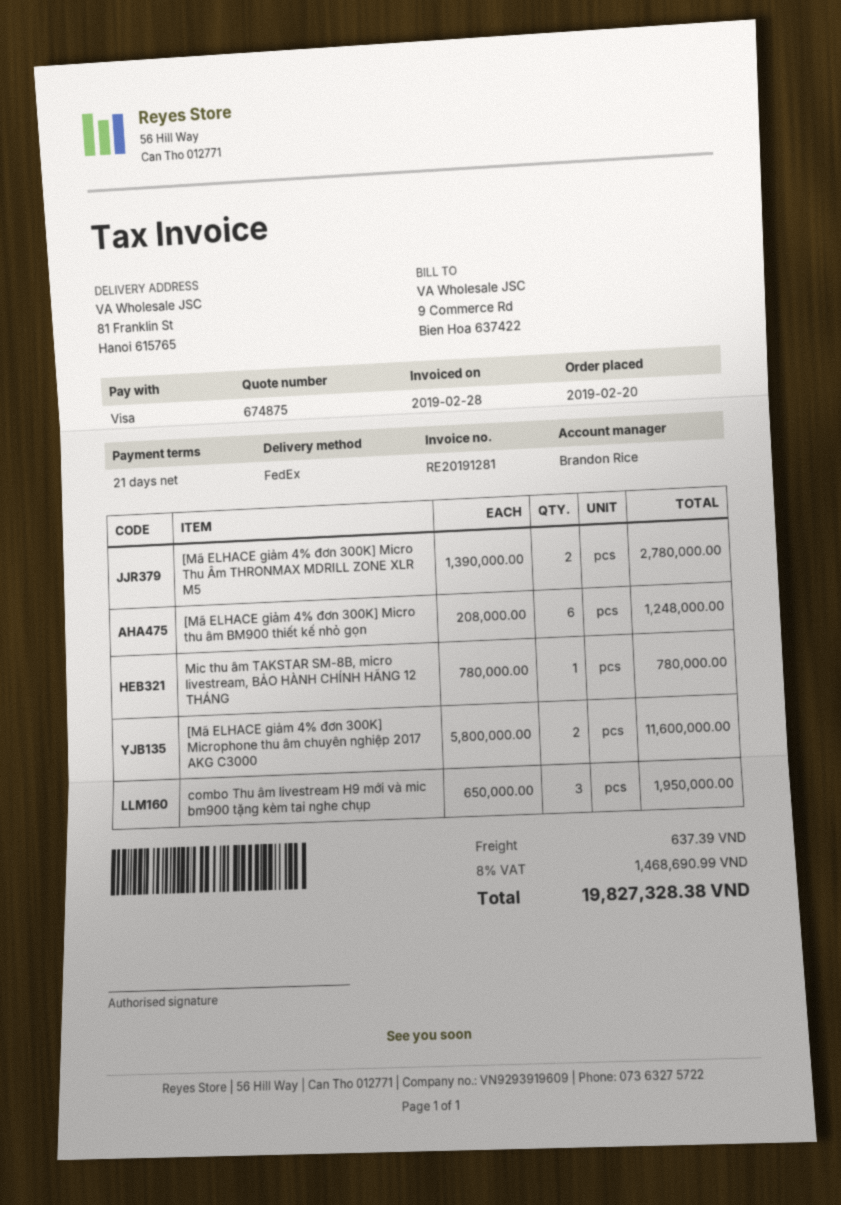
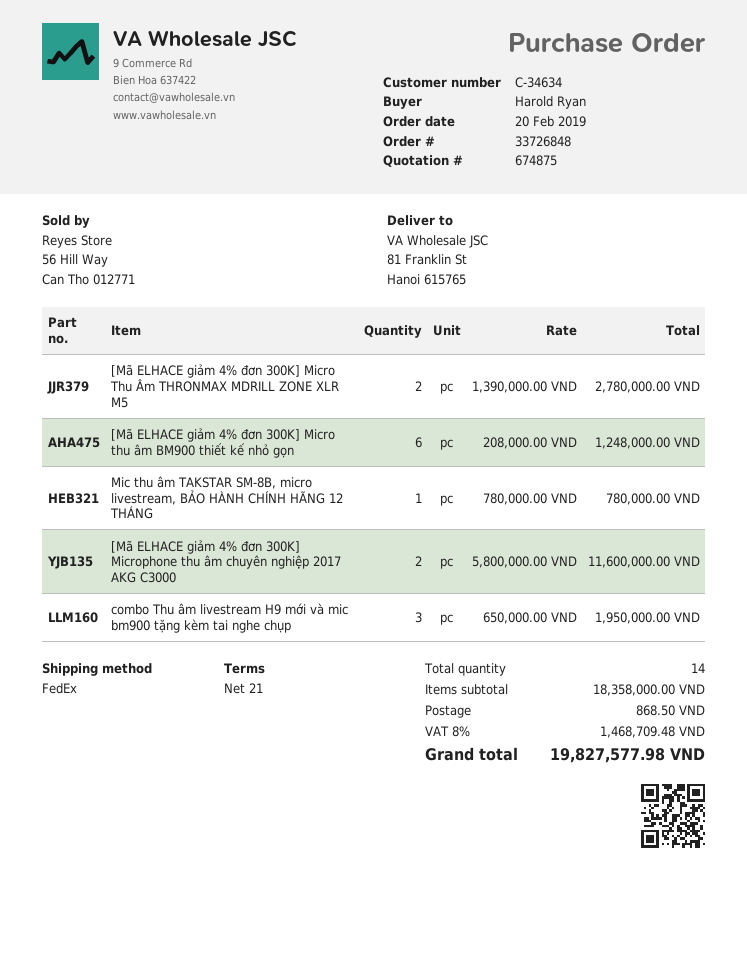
shipping: 637.39 -> 868.50
tax: 8% = 1468690.99 -> 8% = 1468709.48
total: 19827328.38 -> 19827577.98

